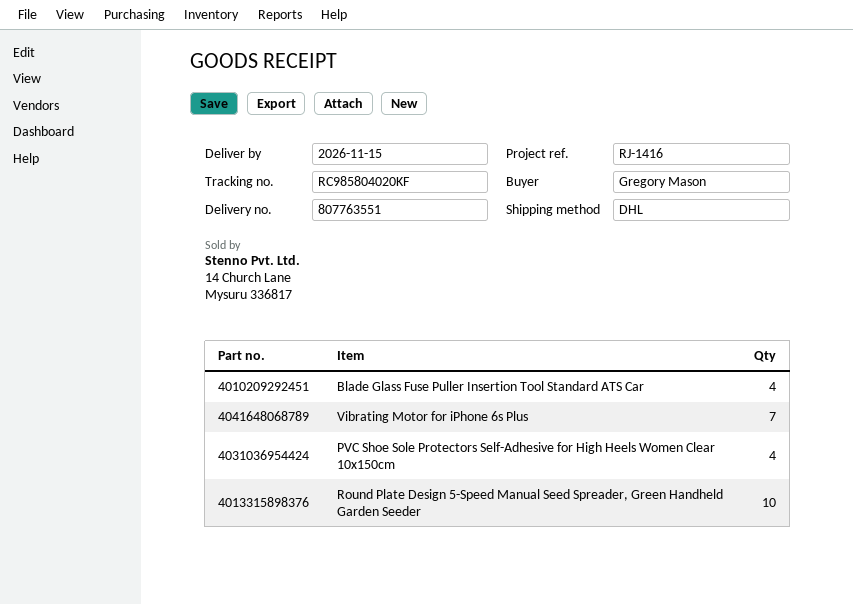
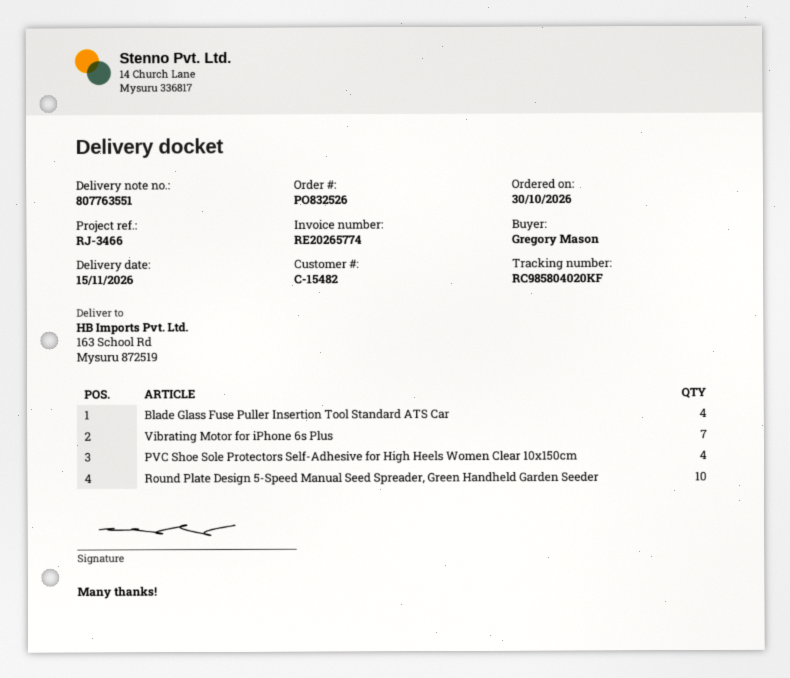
reference: RJ-1416 -> RJ-3466

